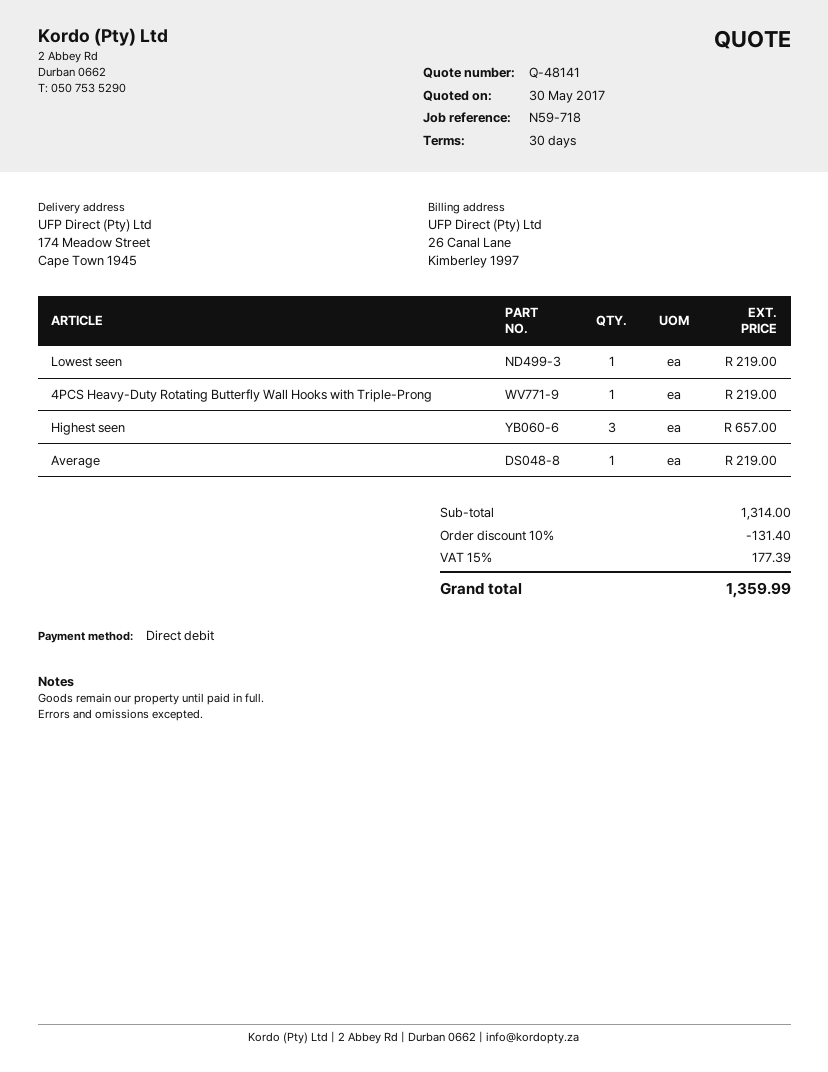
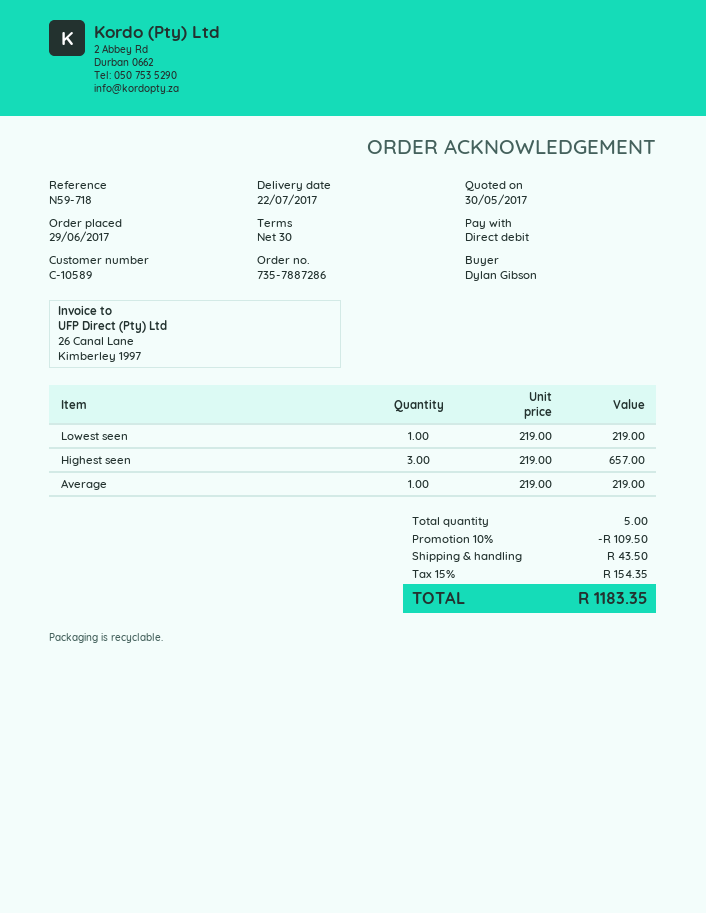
4PCS Heavy-Duty Rotating Butterfly Wall Hooks with Triple-Prong: 1 for 219.00 -> none
discount: 10% = 131.40 -> 10% = 109.50
shipping: none -> 43.50
tax: 15% = 177.39 -> 15% = 154.35
total: 1359.99 -> 1183.35

